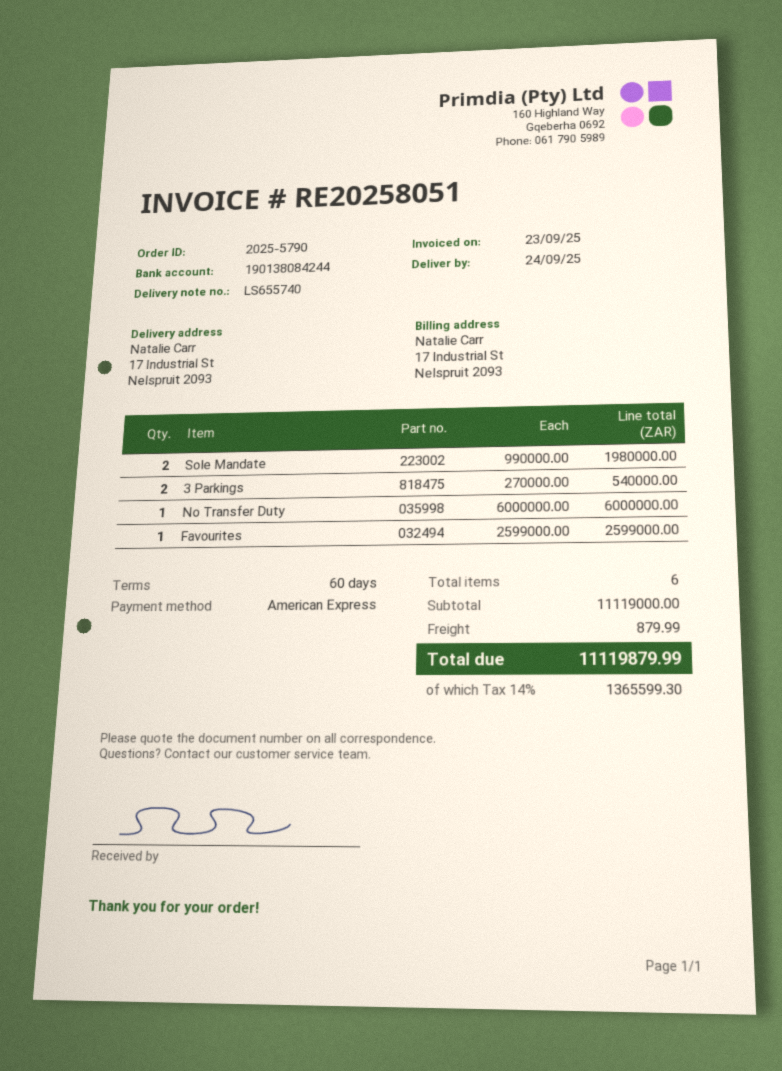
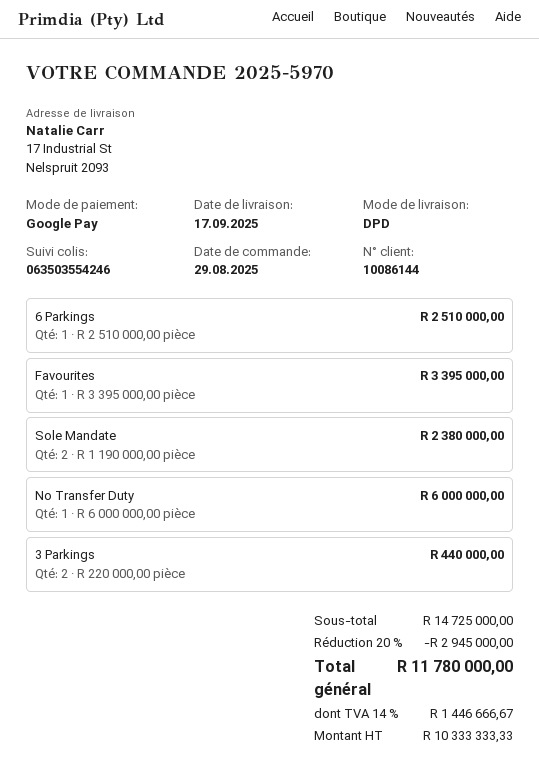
order number: 2025-5790 -> 2025-5970
delivery date: 2025-09-24 -> 2025-09-17
payment method: American Express -> Google Pay
Sole Mandate: 2 x 990000.00 = 1980000.00 -> 2 x 1190000.00 = 2380000.00
3 Parkings: 2 x 270000.00 = 540000.00 -> 2 x 220000.00 = 440000.00
Favourites: 1 x 2599000.00 = 2599000.00 -> 1 x 3395000.00 = 3395000.00
6 Parkings: none -> 1 x 2510000.00 = 2510000.00
subtotal: 11119000.00 -> 14725000.00
discount: none -> 20% = 2945000.00
shipping: 879.99 -> none
tax: 14% = 1365599.30 -> 14% = 1446666.67
total: 11119879.99 -> 11780000.00

